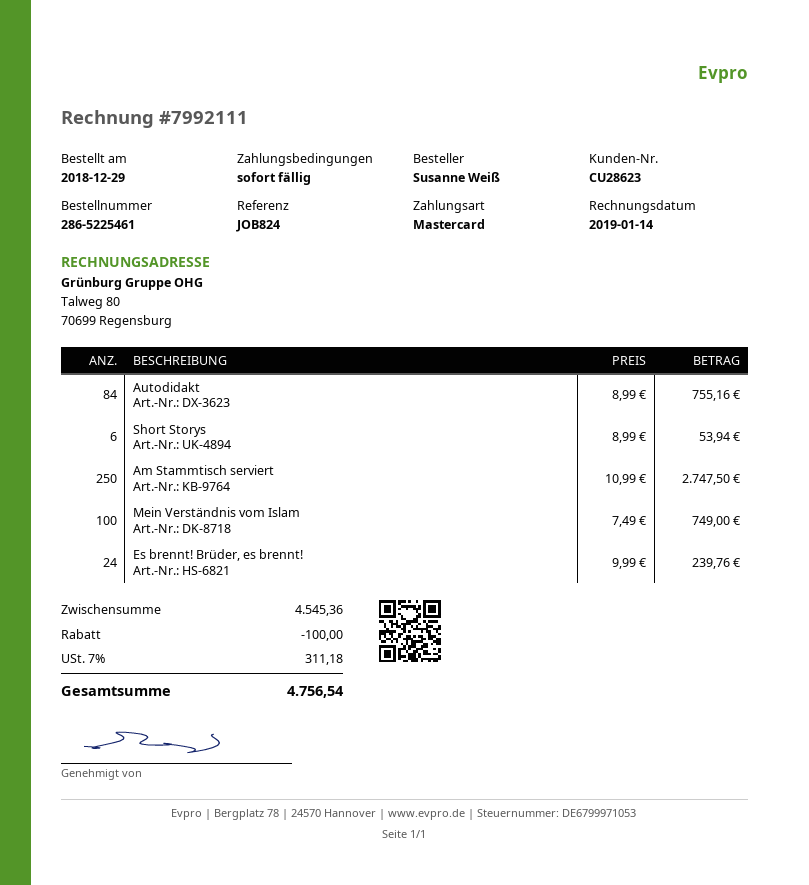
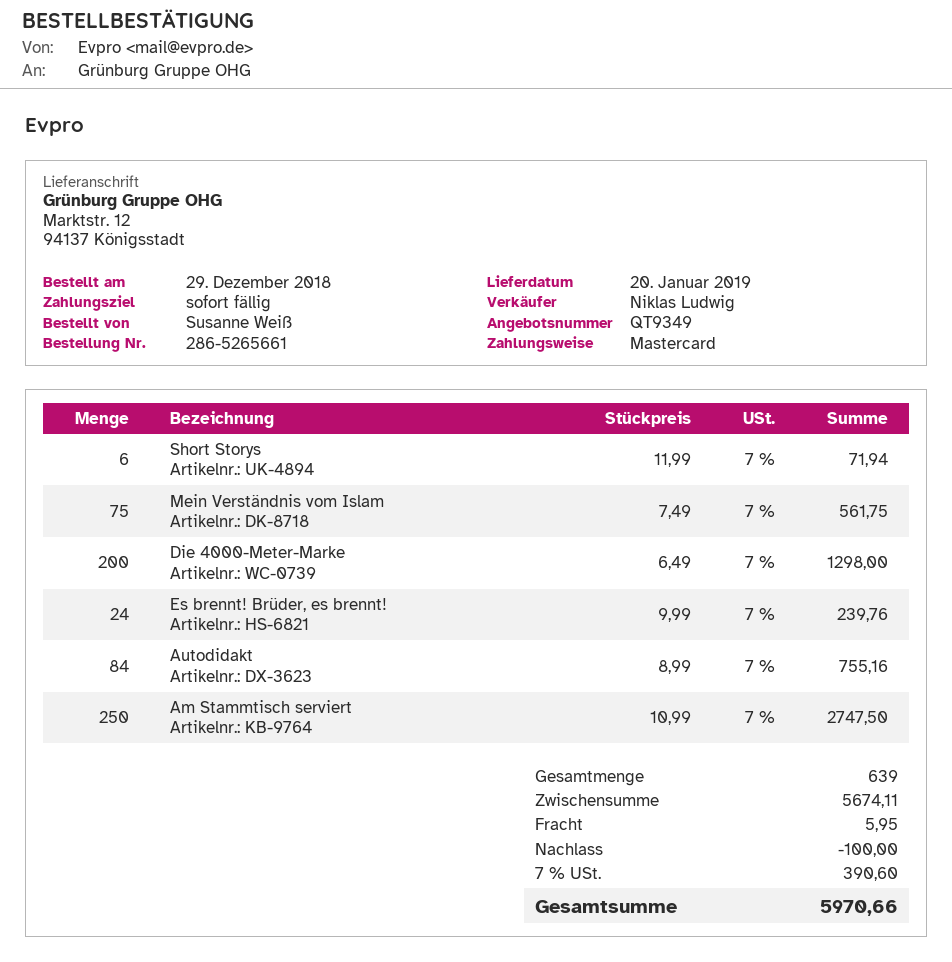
order number: 286-5225461 -> 286-5265661
Short Storys: 6 x 8.99 = 53.94 -> 6 x 11.99 = 71.94
Mein Verständnis vom Islam: 100 x 7.49 = 749.00 -> 75 x 7.49 = 561.75
Die 4000-Meter-Marke: none -> 200 x 6.49 = 1298.00
subtotal: 4545.36 -> 5674.11
shipping: none -> 5.95
tax: 7% = 311.18 -> 7% = 390.60
total: 4756.54 -> 5970.66

